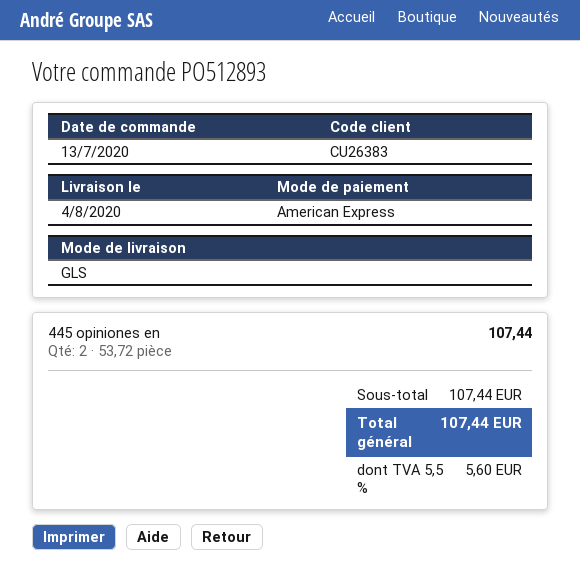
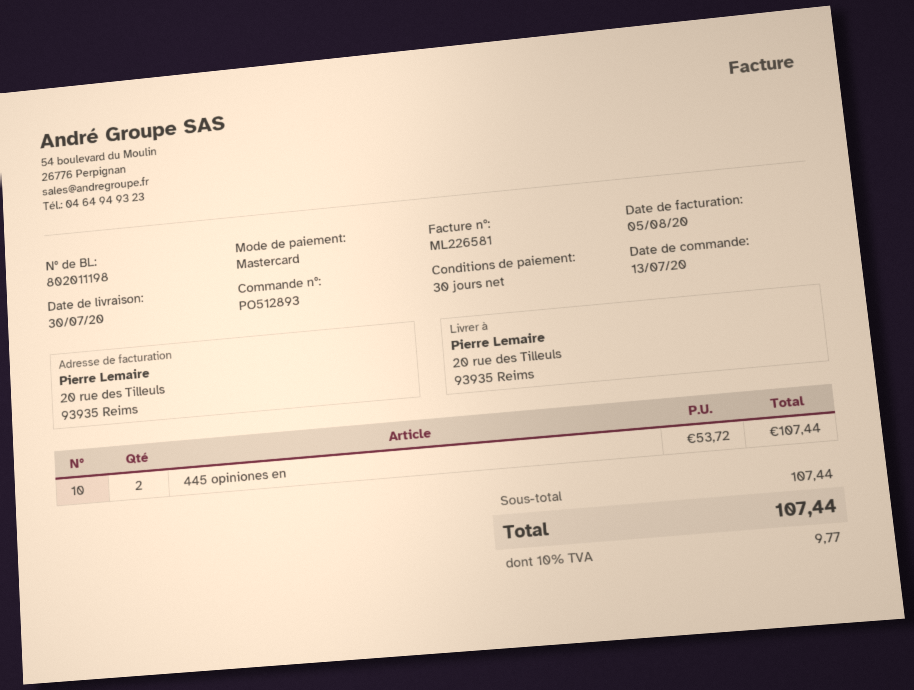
delivery date: 2020-08-04 -> 2020-07-30
payment method: American Express -> Mastercard
tax: 5.5% = 5.60 -> 10% = 9.77

